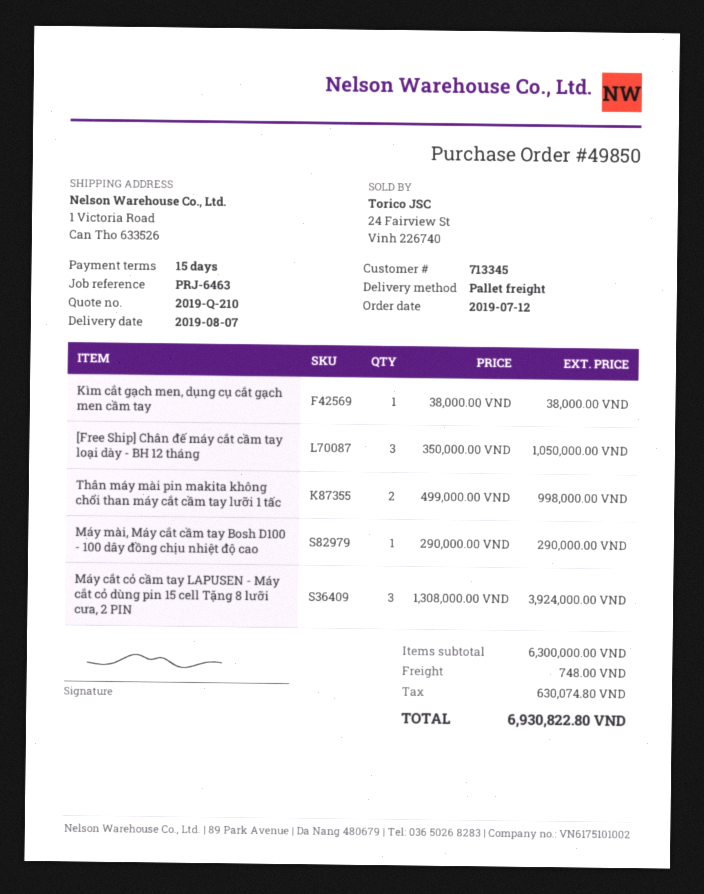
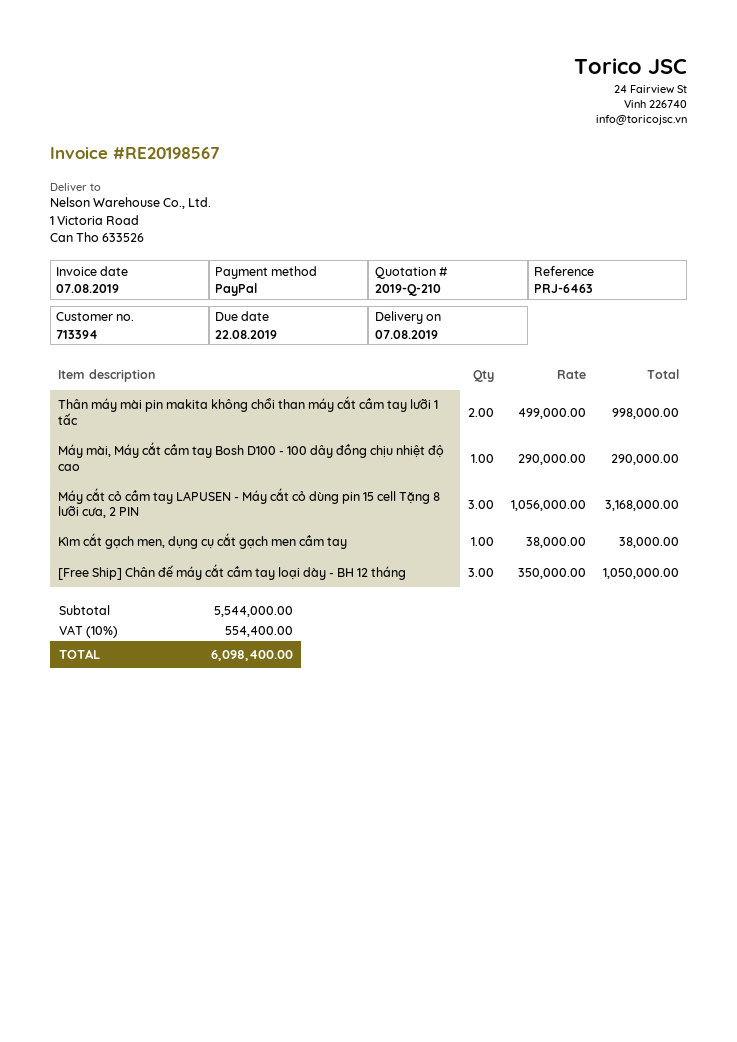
customer number: 713345 -> 713394
Máy cắt cỏ cầm tay LAPUSEN - Máy cắt cỏ dùng pin 15 cell Tặng 8 lưỡi cưa, 2 PIN: 3 x 1308000.00 = 3924000.00 -> 3 x 1056000.00 = 3168000.00
subtotal: 6300000.00 -> 5544000.00
shipping: 748.00 -> none
tax: 630074.80 -> 554400.00
total: 6930822.80 -> 6098400.00

